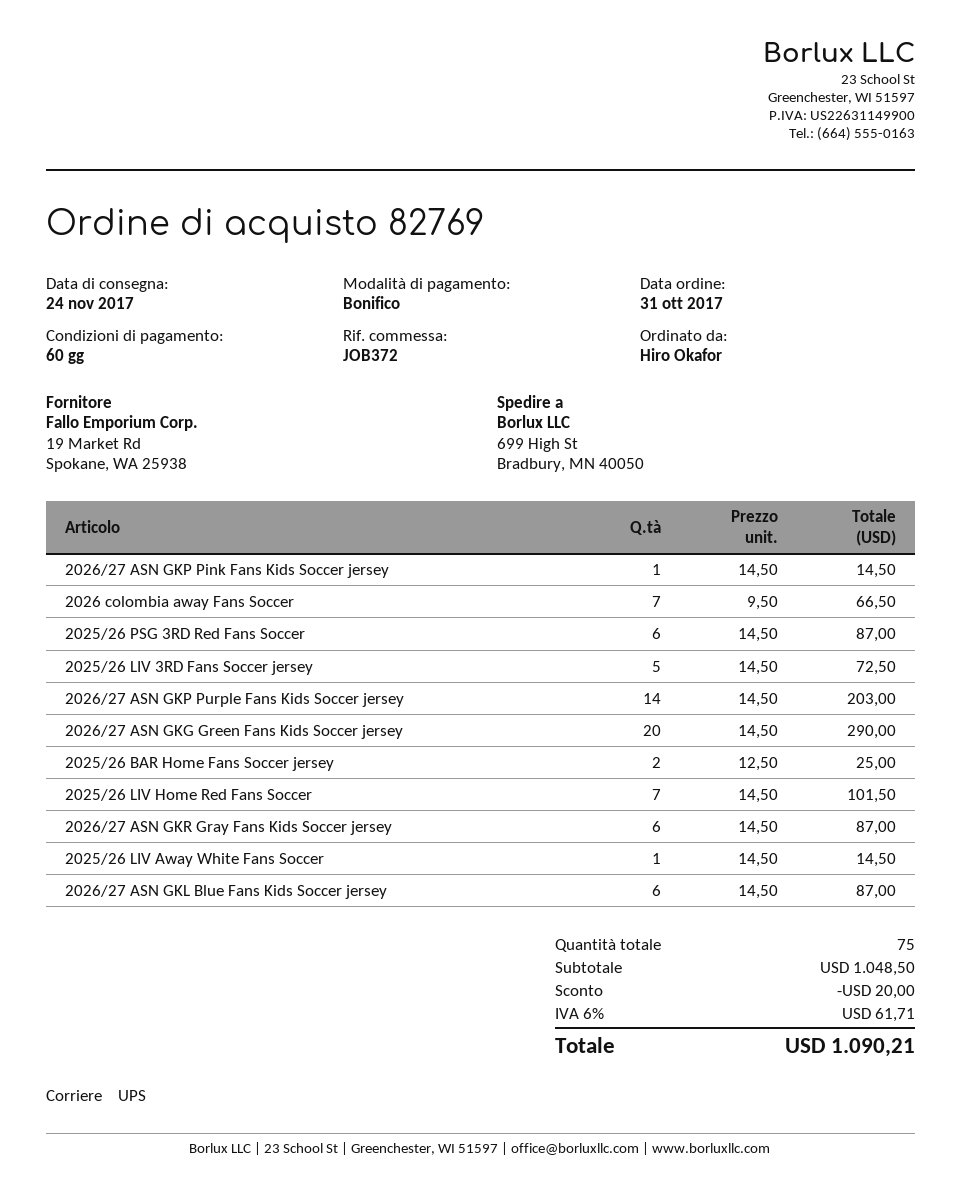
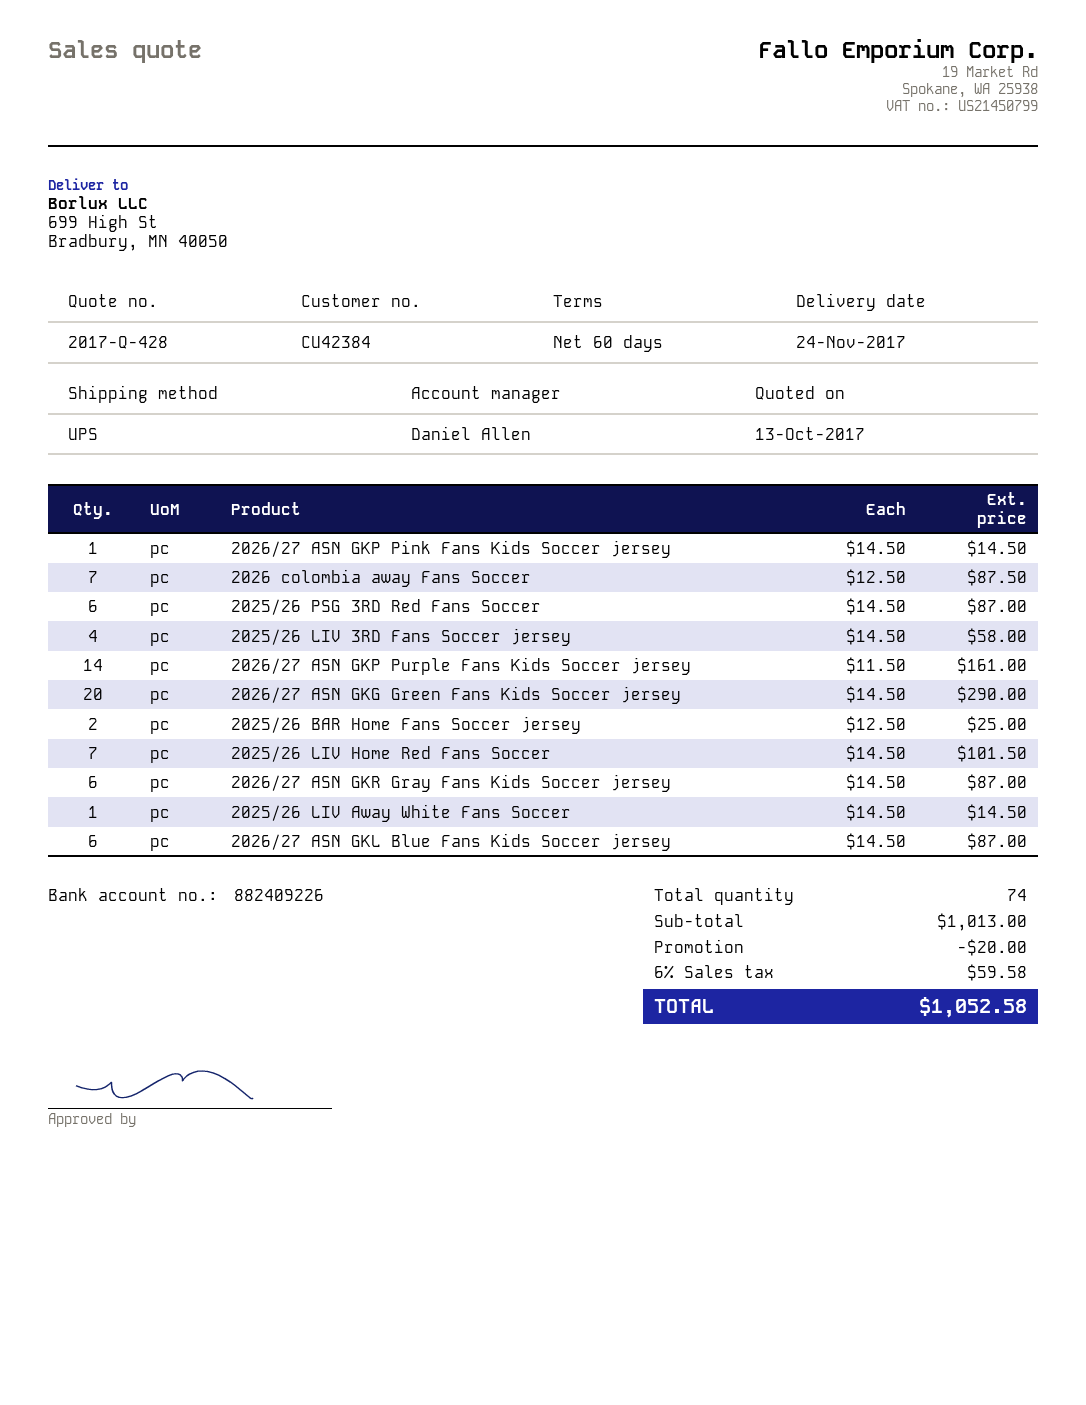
2026 colombia away Fans Soccer: 7 x 9.50 = 66.50 -> 7 x 12.50 = 87.50
2025/26 LIV 3RD Fans Soccer jersey: 5 x 14.50 = 72.50 -> 4 x 14.50 = 58.00
2026/27 ASN GKP Purple Fans Kids Soccer jersey: 14 x 14.50 = 203.00 -> 14 x 11.50 = 161.00
total quantity: 75 -> 74
subtotal: 1048.50 -> 1013.00
tax: 6% = 61.71 -> 6% = 59.58
total: 1090.21 -> 1052.58

